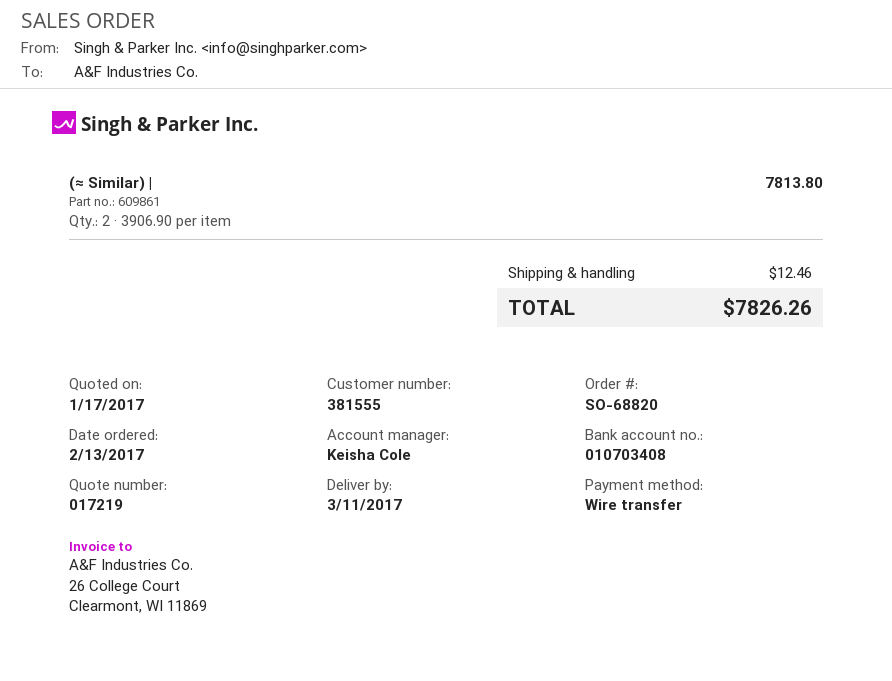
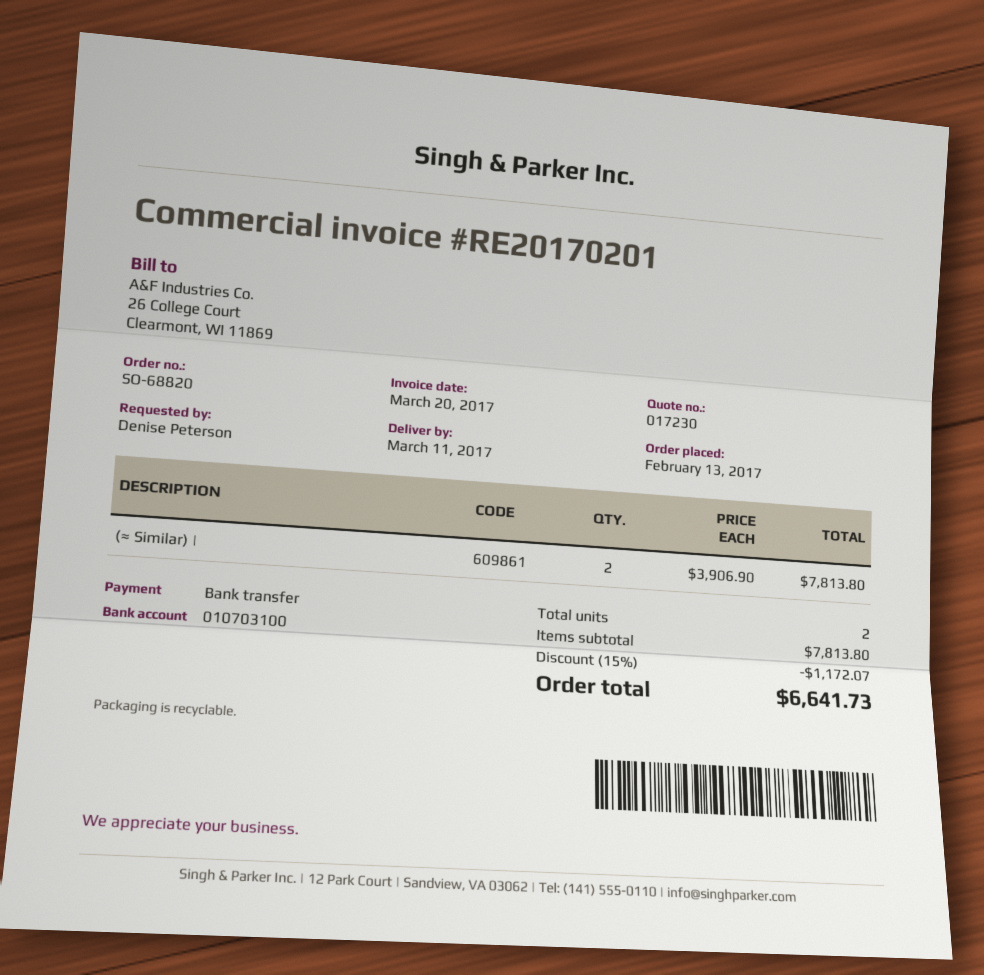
quote number: 017219 -> 017230
bank account: 010703408 -> 010703100
discount: none -> 15% = 1172.07
shipping: 12.46 -> none
total: 7826.26 -> 6641.73

